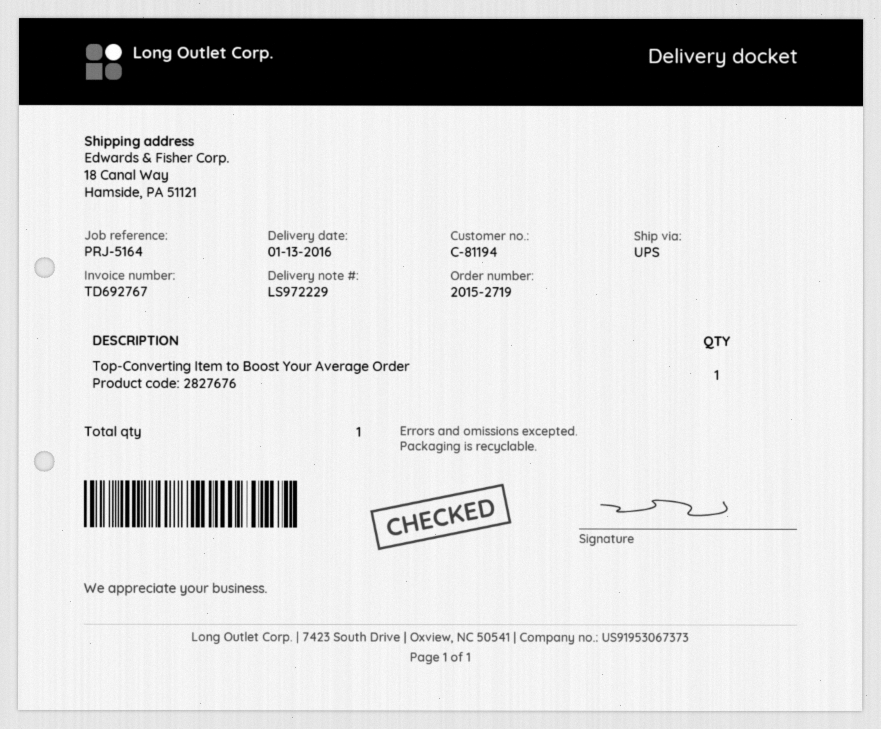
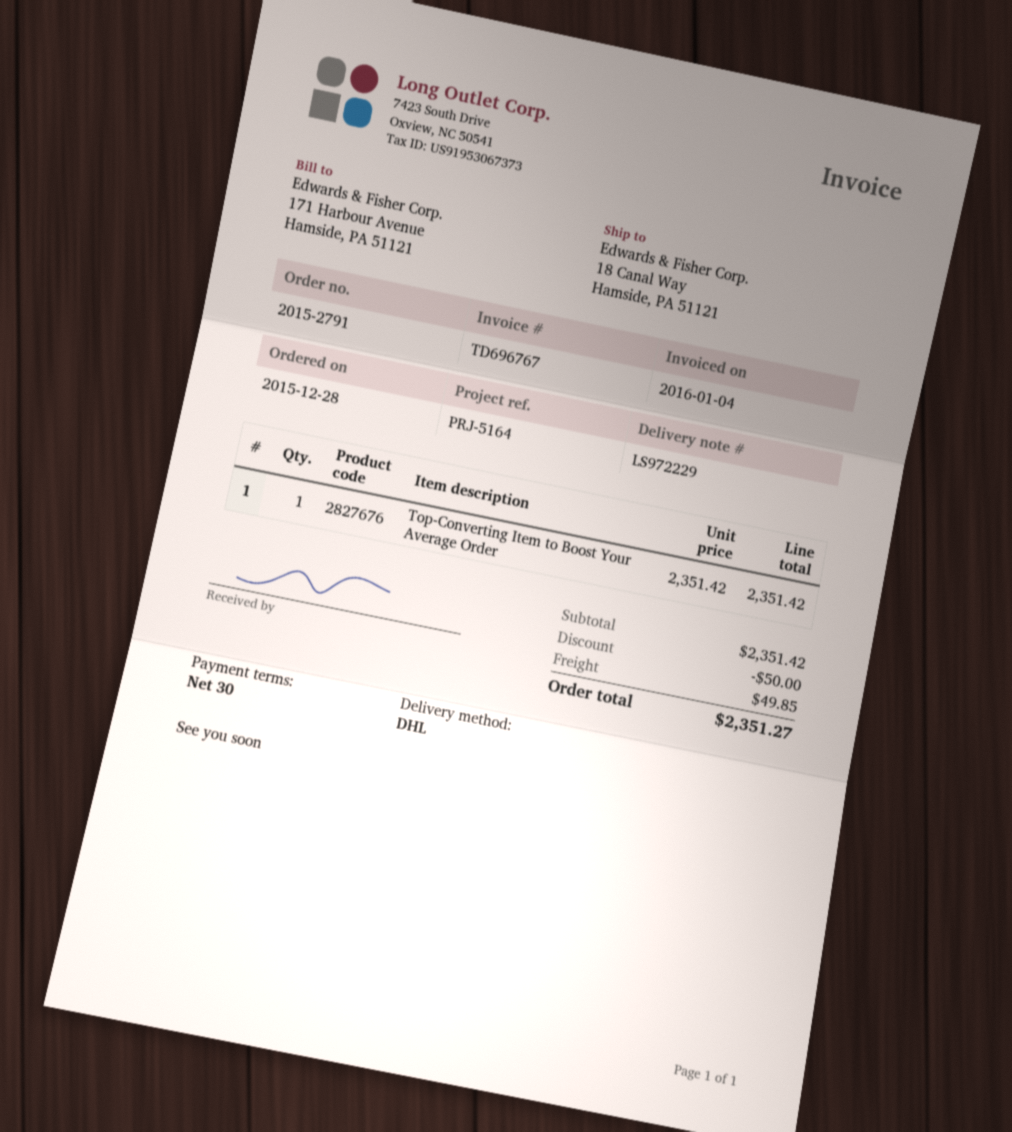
order number: 2015-2719 -> 2015-2791
invoice number: TD692767 -> TD696767
shipping method: UPS -> DHL

